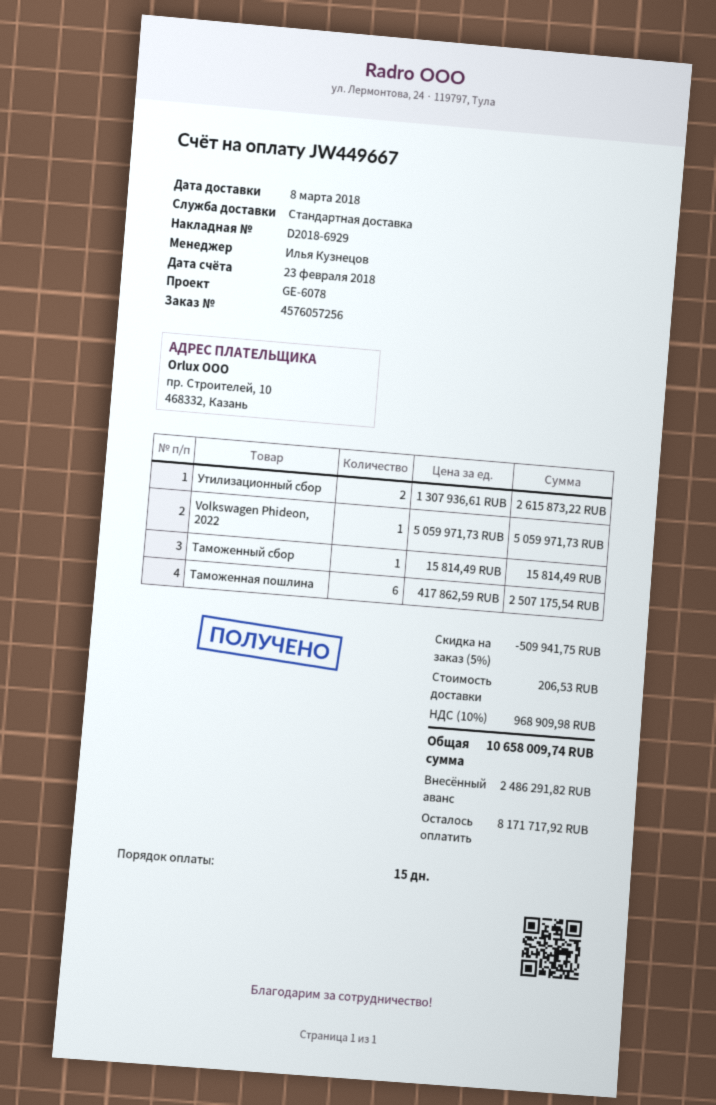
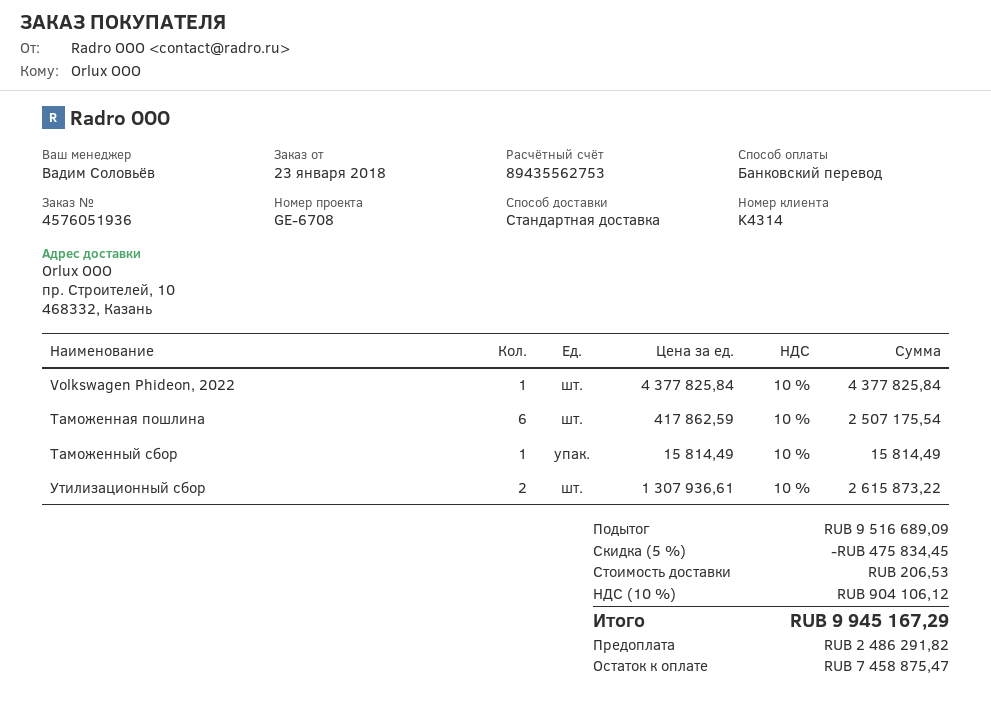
order number: 4576057256 -> 4576051936
reference: GE-6078 -> GE-6708
sales rep: Илья Кузнецов -> Вадим Соловьёв
Volkswagen Phideon, 2022: 1 x 5059971.73 = 5059971.73 -> 1 x 4377825.84 = 4377825.84
discount: 5% = 509941.75 -> 5% = 475834.45
tax: 10% = 968909.98 -> 10% = 904106.12
total: 10658009.74 -> 9945167.29
balance: 8171717.92 -> 7458875.47

